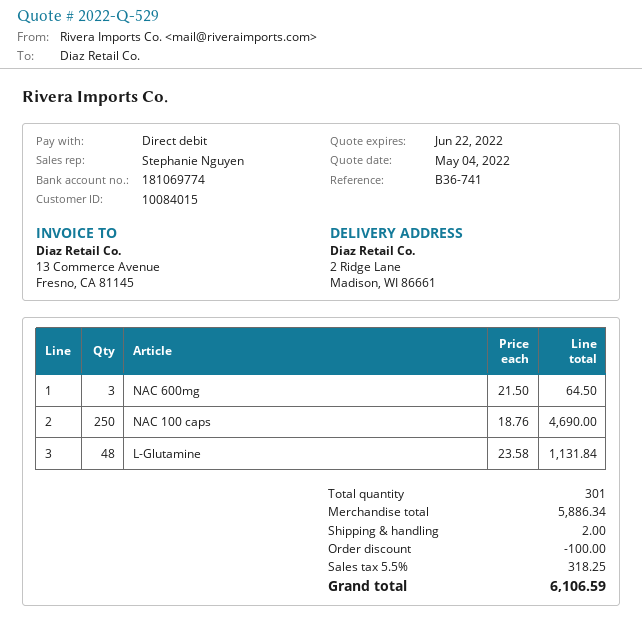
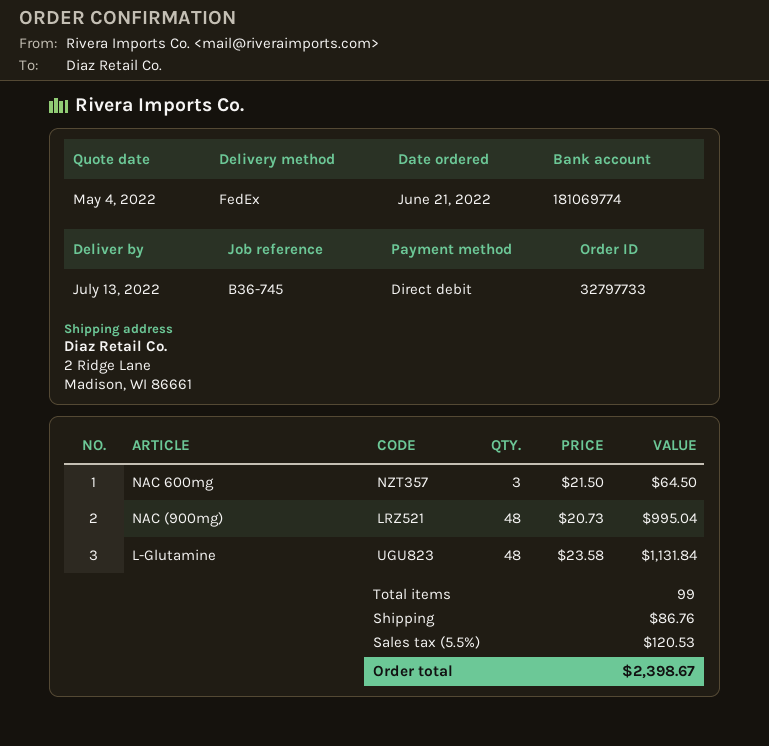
reference: B36-741 -> B36-745
NAC 100 caps: 250 x 18.76 = 4690.00 -> none
NAC (900mg): none -> 48 x 20.73 = 995.04
total quantity: 301 -> 99
discount: 100.00 -> none
shipping: 2.00 -> 86.76
tax: 5.5% = 318.25 -> 5.5% = 120.53
total: 6106.59 -> 2398.67

